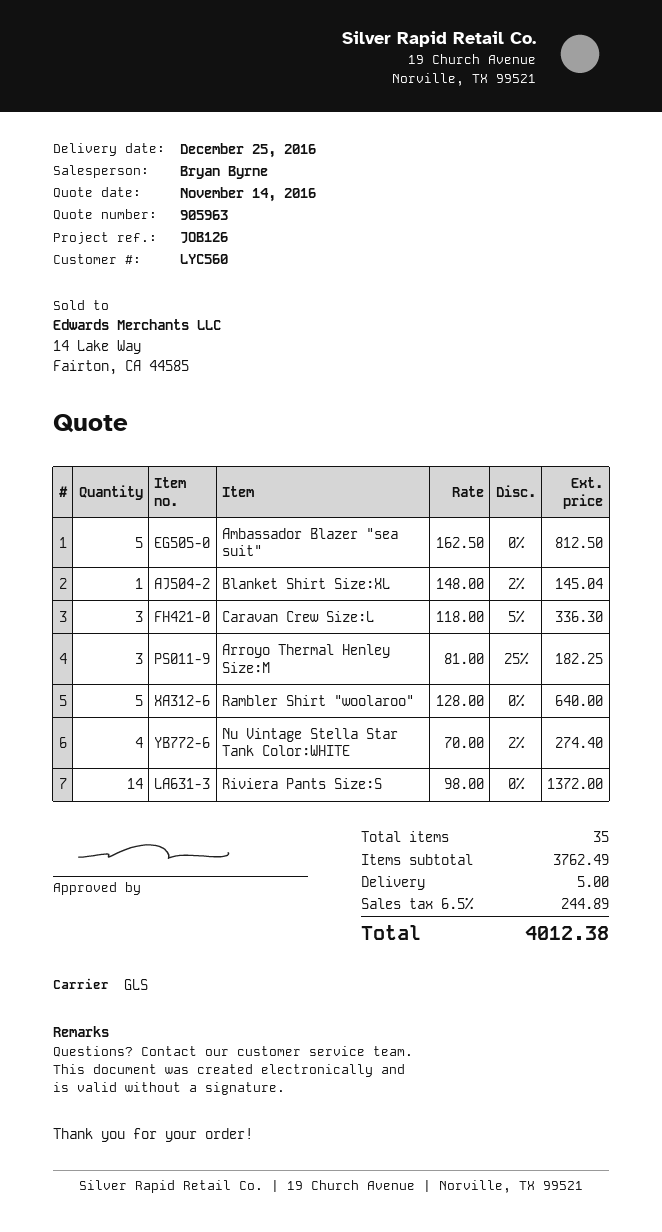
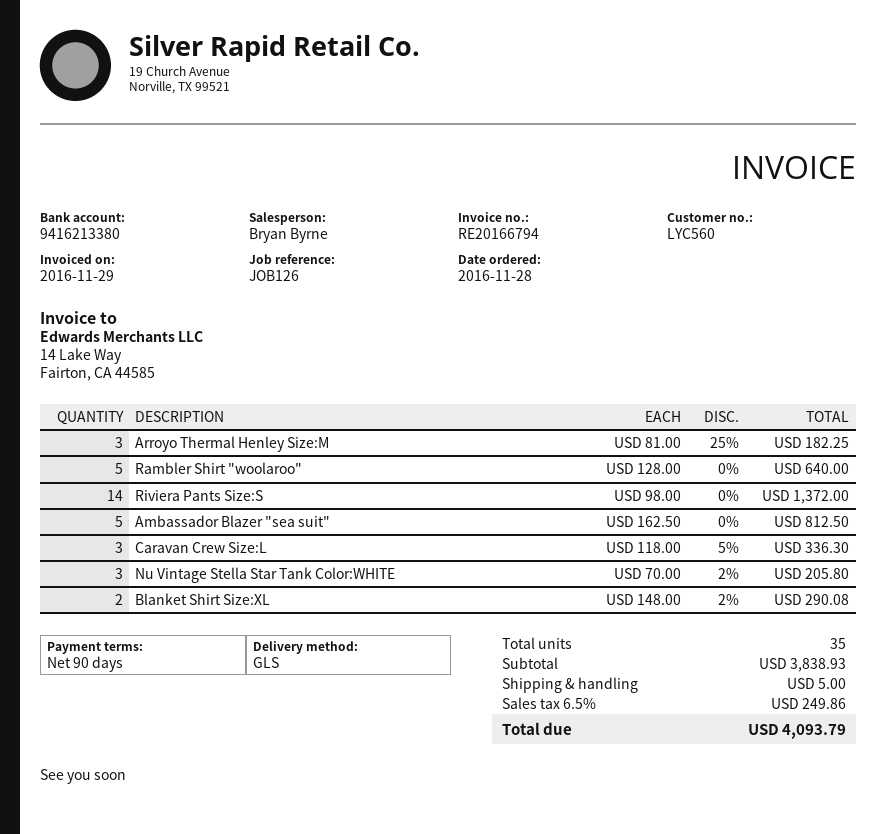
Blanket Shirt Size:XL: 1 x 148.00 - 2% = 145.04 -> 2 x 148.00 - 2% = 290.08
Nu Vintage Stella Star Tank Color:WHITE: 4 x 70.00 - 2% = 274.40 -> 3 x 70.00 - 2% = 205.80
subtotal: 3762.49 -> 3838.93
tax: 6.5% = 244.89 -> 6.5% = 249.86
total: 4012.38 -> 4093.79

